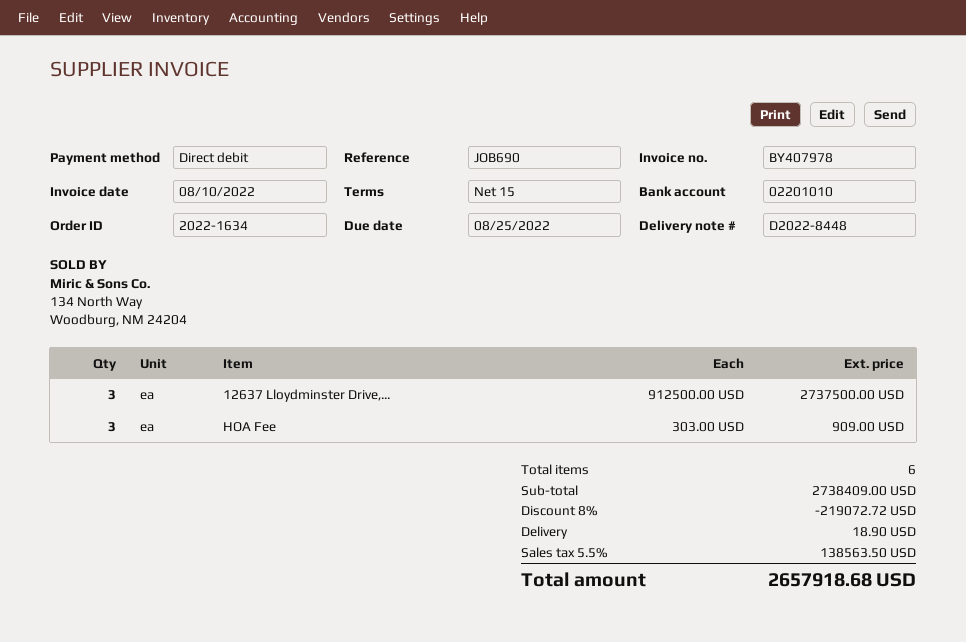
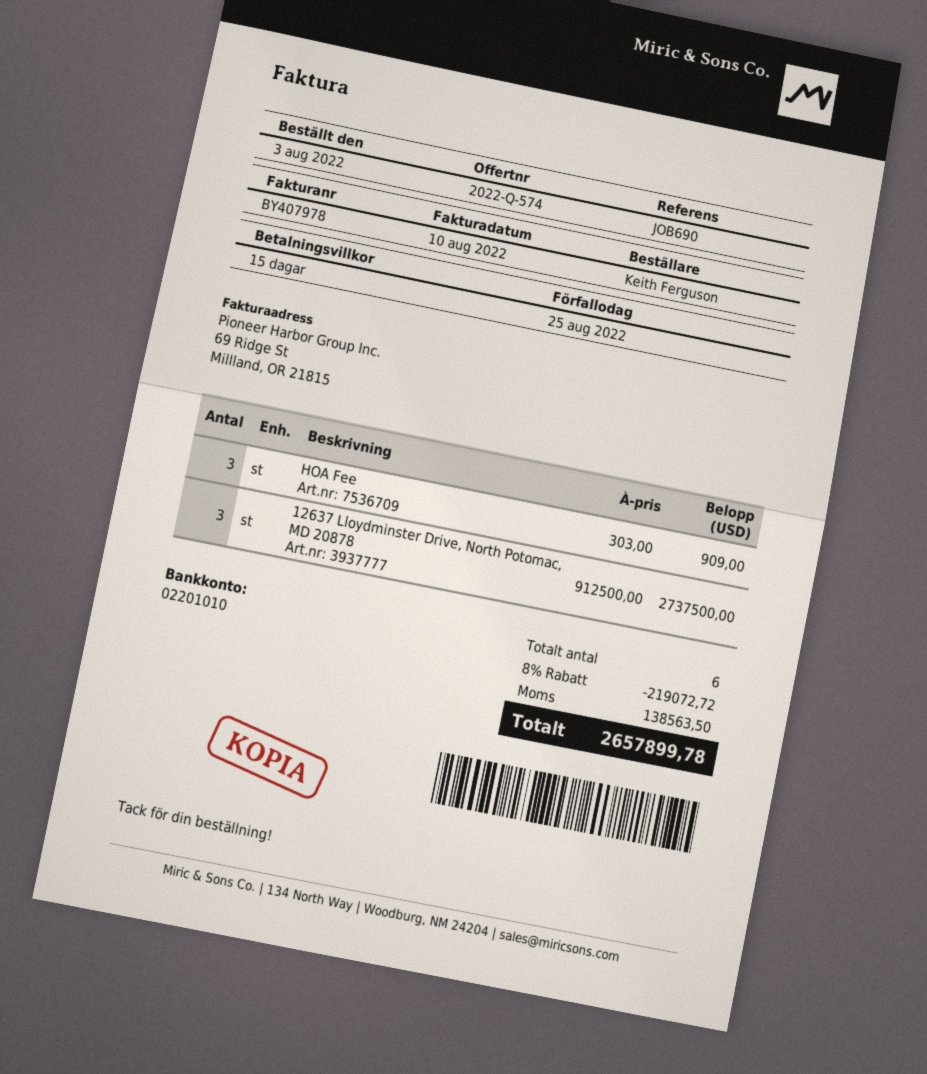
shipping: 18.90 -> none
total: 2657918.68 -> 2657899.78

